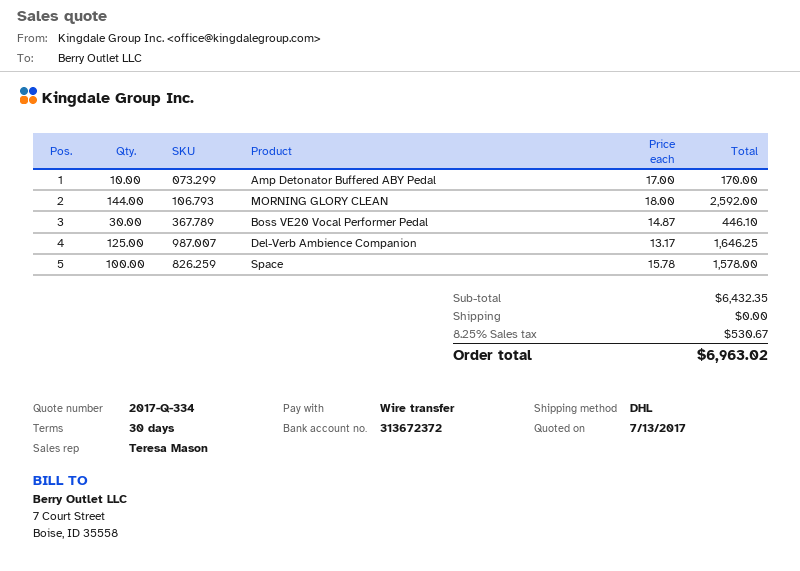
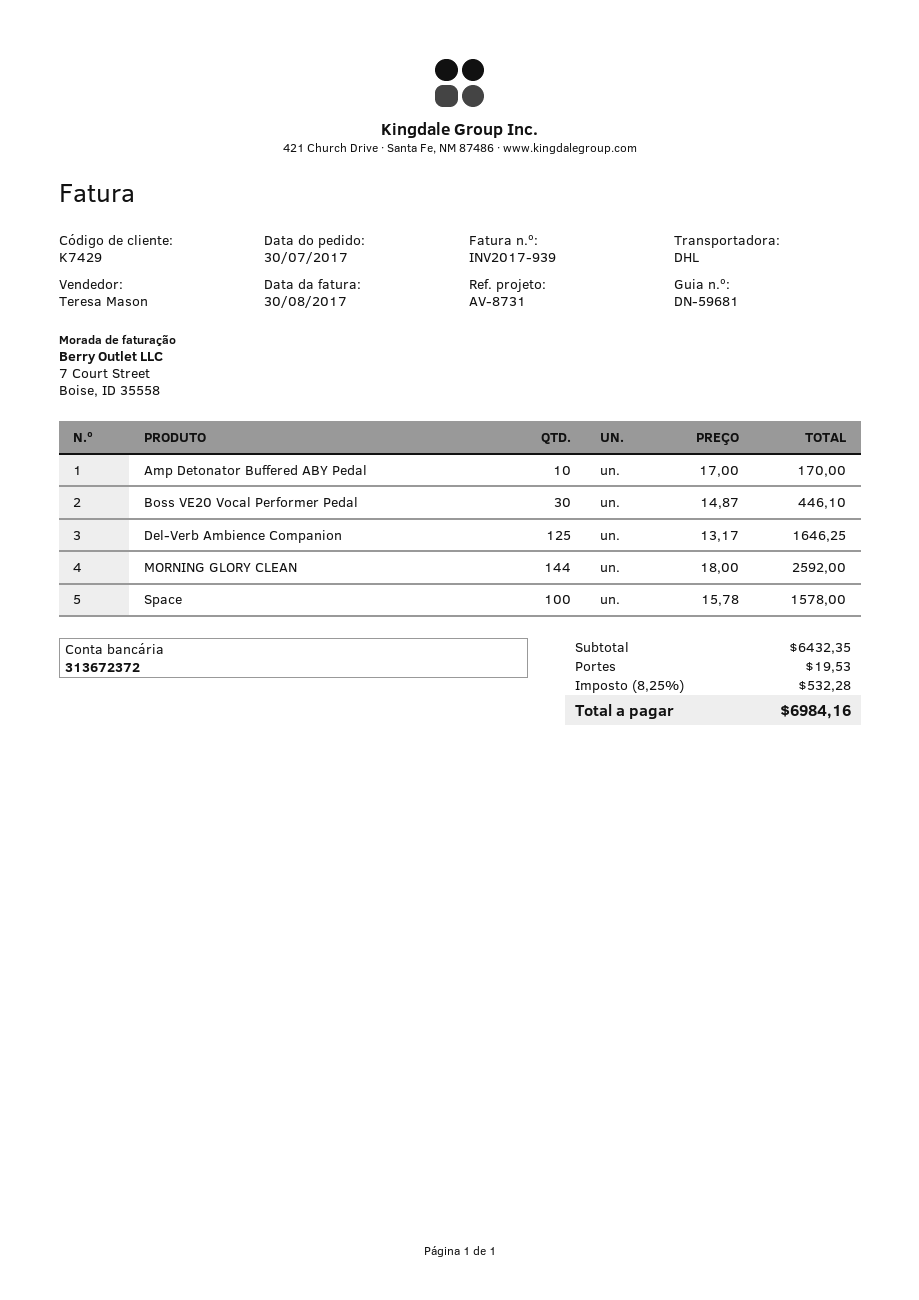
shipping: 0.00 -> 19.53
tax: 8.25% = 530.67 -> 8.25% = 532.28
total: 6963.02 -> 6984.16

